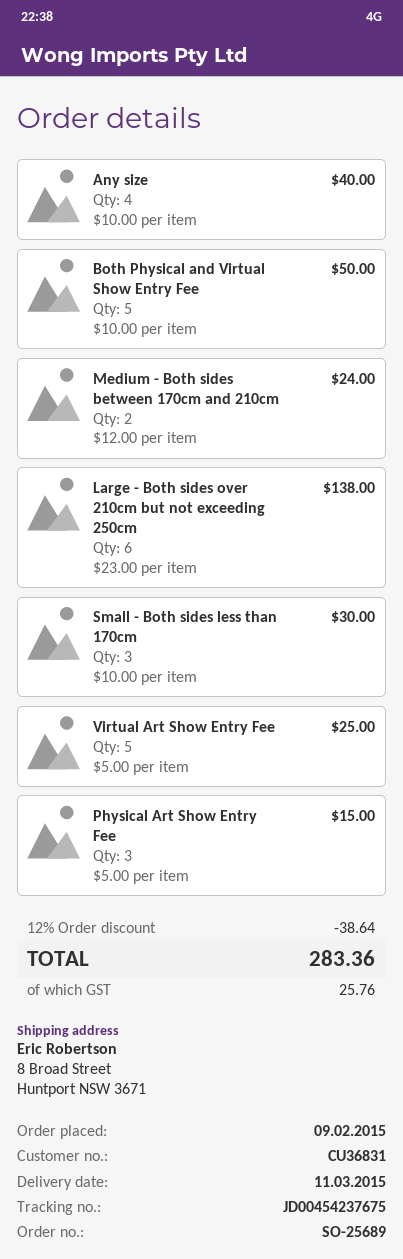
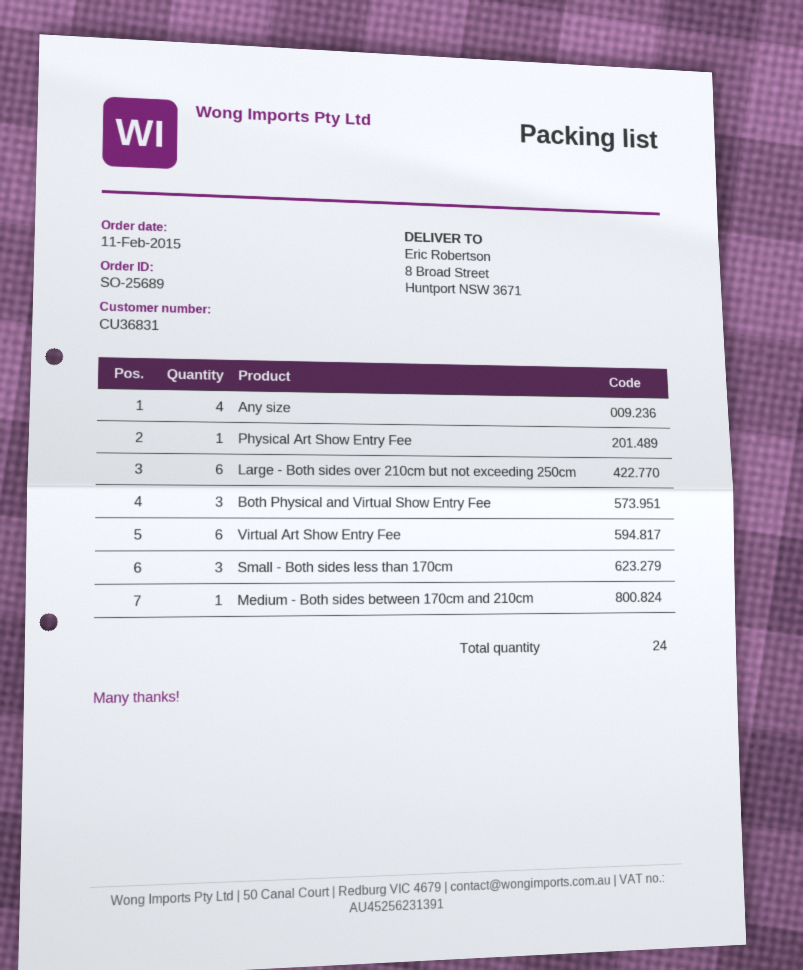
order date: 2015-02-09 -> 2015-02-11
Both Physical and Virtual Show Entry Fee: 5 -> 3
Medium - Both sides between 170cm and 210cm: 2 -> 1
Virtual Art Show Entry Fee: 5 -> 6
Physical Art Show Entry Fee: 3 -> 1

